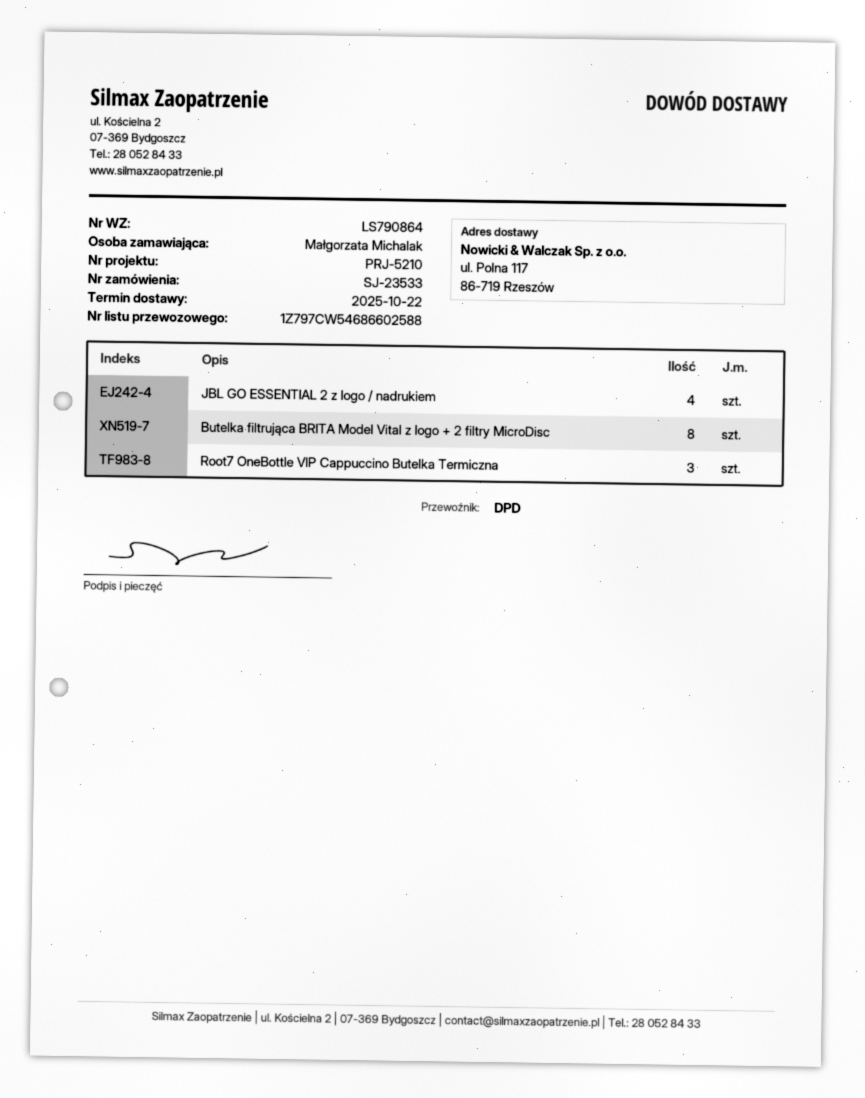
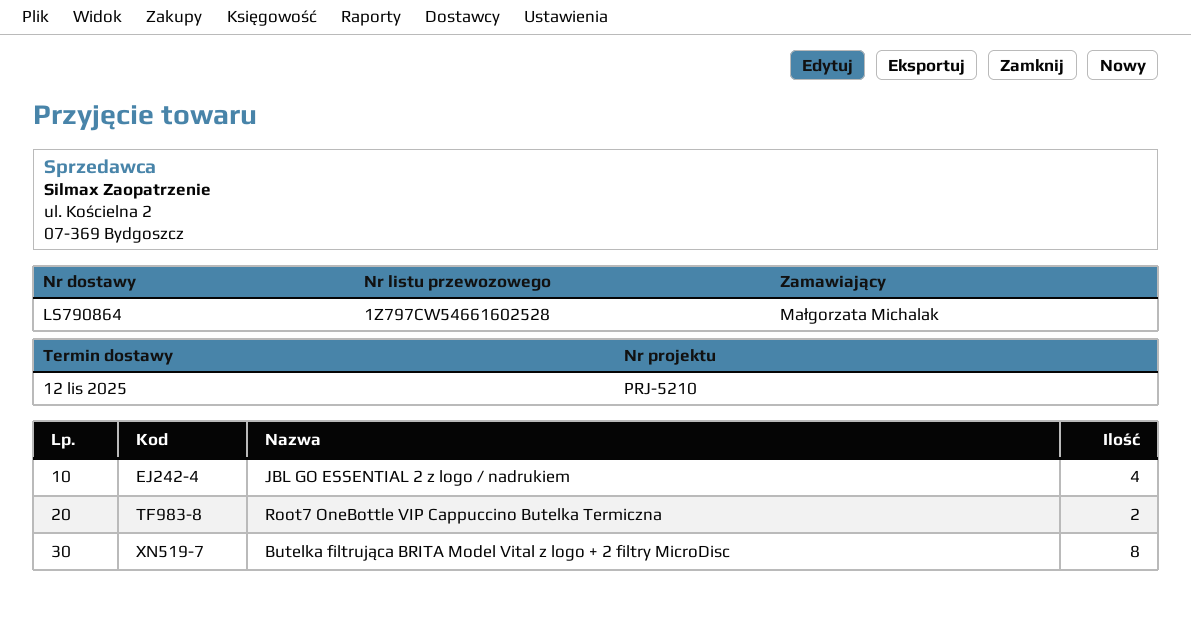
delivery date: 2025-10-22 -> 2025-11-12
tracking number: 1Z797CW54686602588 -> 1Z797CW54661602528
Root7 OneBottle VIP Cappuccino Butelka Termiczna: 3 -> 2

